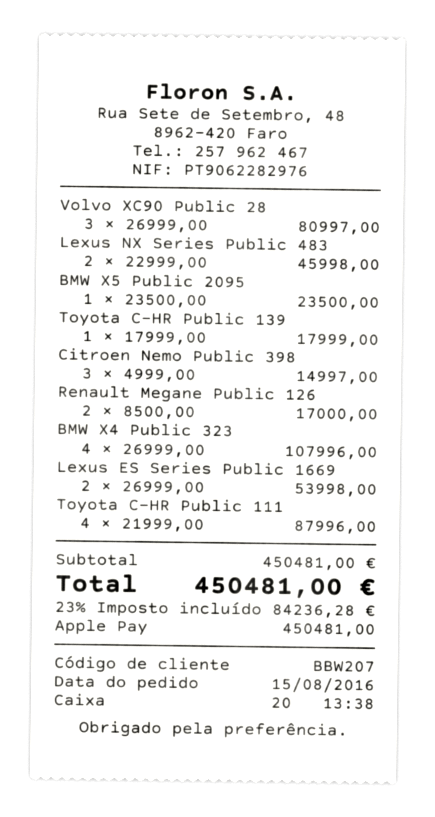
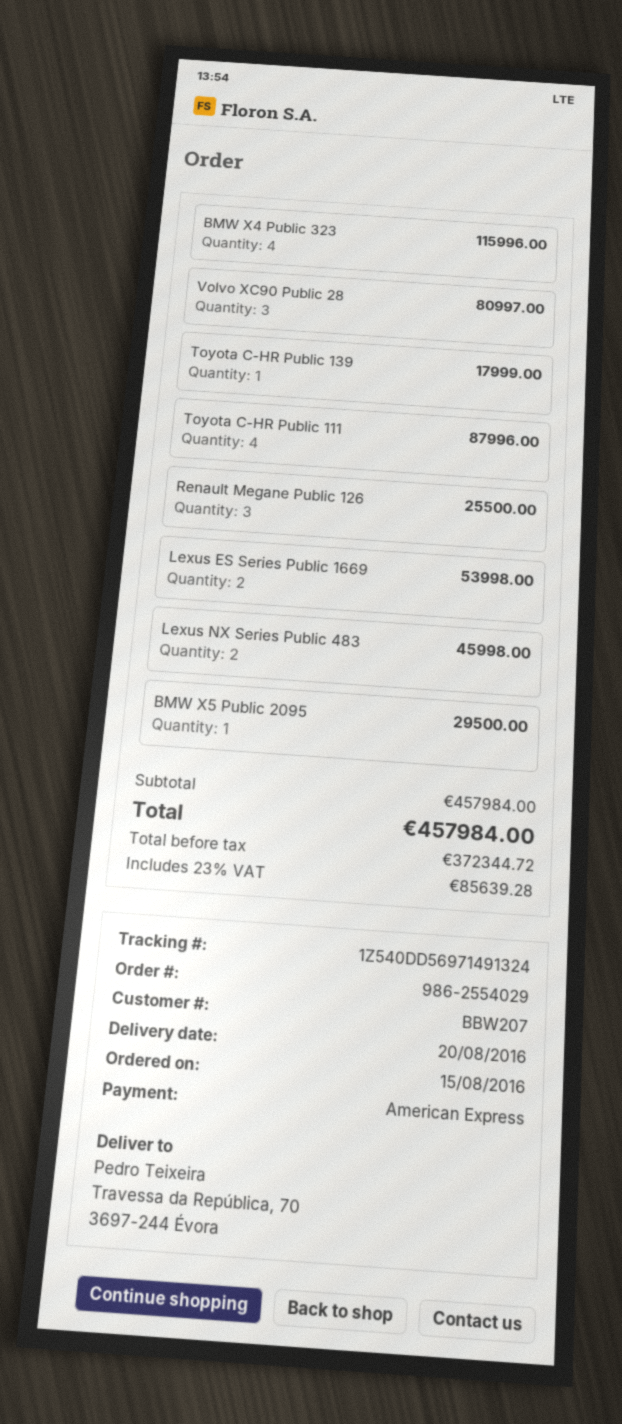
payment method: Apple Pay -> American Express
BMW X5 Public 2095: 1 for 23500.00 -> 1 for 29500.00
Citroen Nemo Public 398: 3 for 14997.00 -> none
Renault Megane Public 126: 2 for 17000.00 -> 3 for 25500.00
BMW X4 Public 323: 4 for 107996.00 -> 4 for 115996.00
subtotal: 450481.00 -> 457984.00
tax: 23% = 84236.28 -> 23% = 85639.28
total: 450481.00 -> 457984.00

